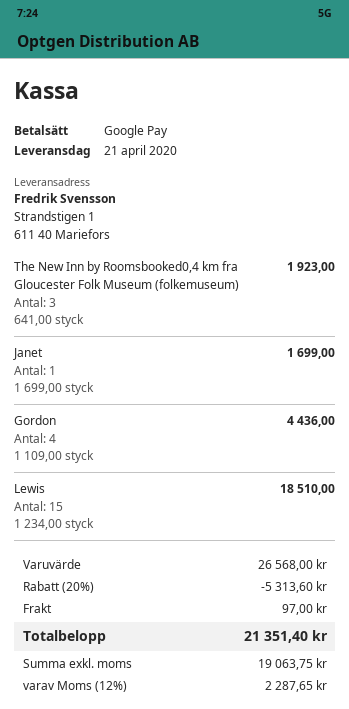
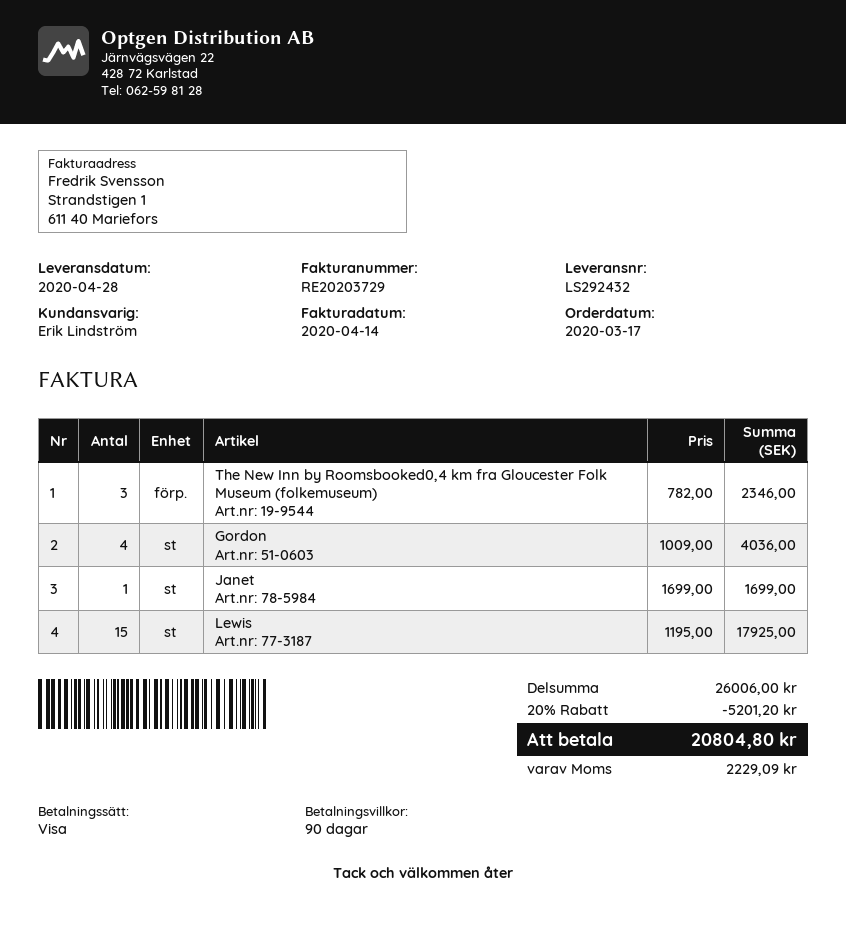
delivery date: 2020-04-21 -> 2020-04-28
payment method: Google Pay -> Visa
The New Inn by Roomsbooked0,4 km fra Gloucester Folk Museum (folkemuseum): 3 x 641.00 = 1923.00 -> 3 x 782.00 = 2346.00
Gordon: 4 x 1109.00 = 4436.00 -> 4 x 1009.00 = 4036.00
Lewis: 15 x 1234.00 = 18510.00 -> 15 x 1195.00 = 17925.00
subtotal: 26568.00 -> 26006.00
discount: 20% = 5313.60 -> 20% = 5201.20
shipping: 97.00 -> none
tax: 2287.65 -> 2229.09
total: 21351.40 -> 20804.80

